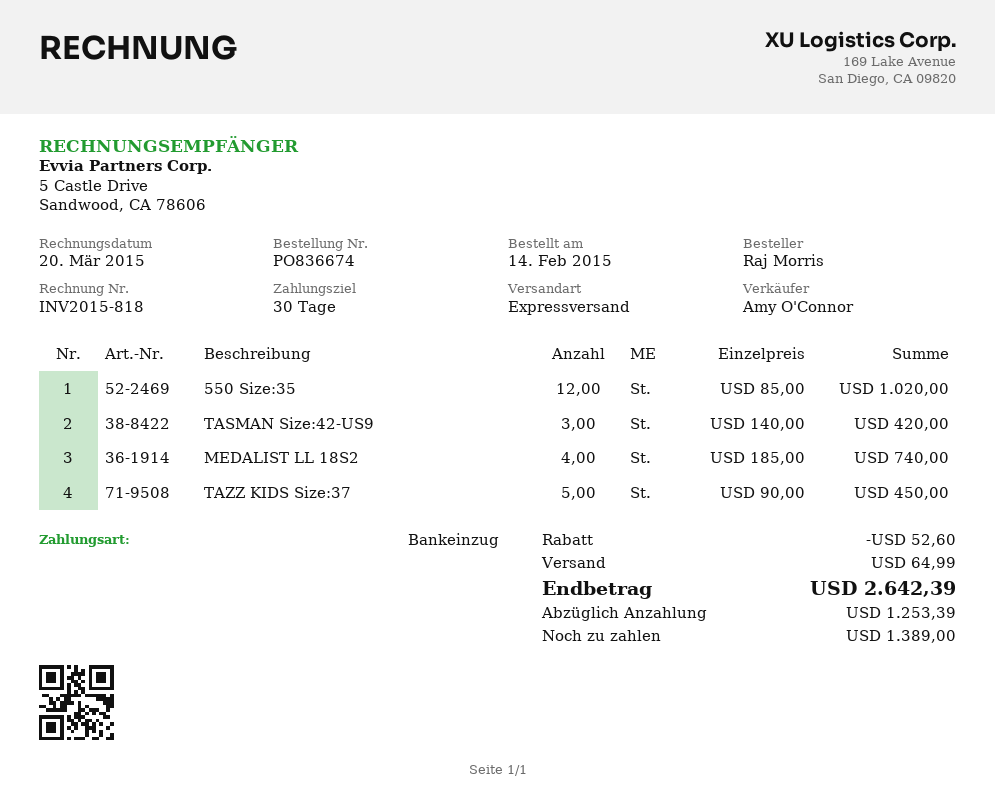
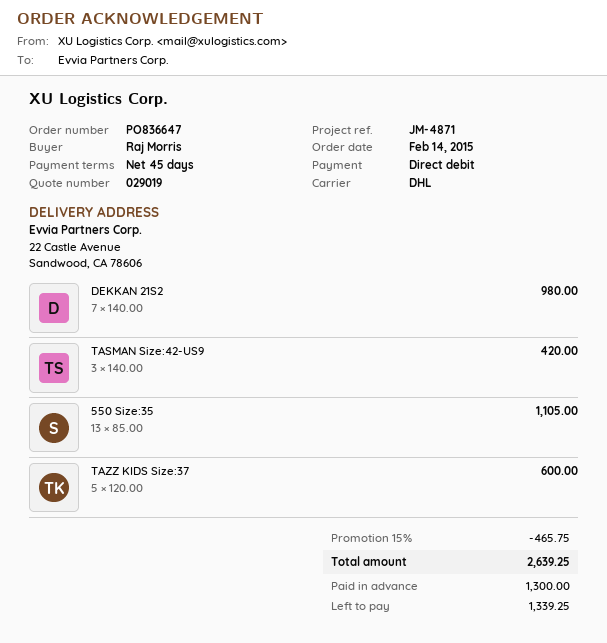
order number: PO836674 -> PO836647
payment terms: 30 days -> 45 days
shipping method: express -> DHL
550 Size:35: 12 x 85.00 = 1020.00 -> 13 x 85.00 = 1105.00
MEDALIST LL 18S2: 4 x 185.00 = 740.00 -> none
TAZZ KIDS Size:37: 5 x 90.00 = 450.00 -> 5 x 120.00 = 600.00
DEKKAN 21S2: none -> 7 x 140.00 = 980.00
discount: 52.60 -> 465.75
shipping: 64.99 -> none
total: 2642.39 -> 2639.25
deposit: 1253.39 -> 1300.00
balance: 1389.00 -> 1339.25

